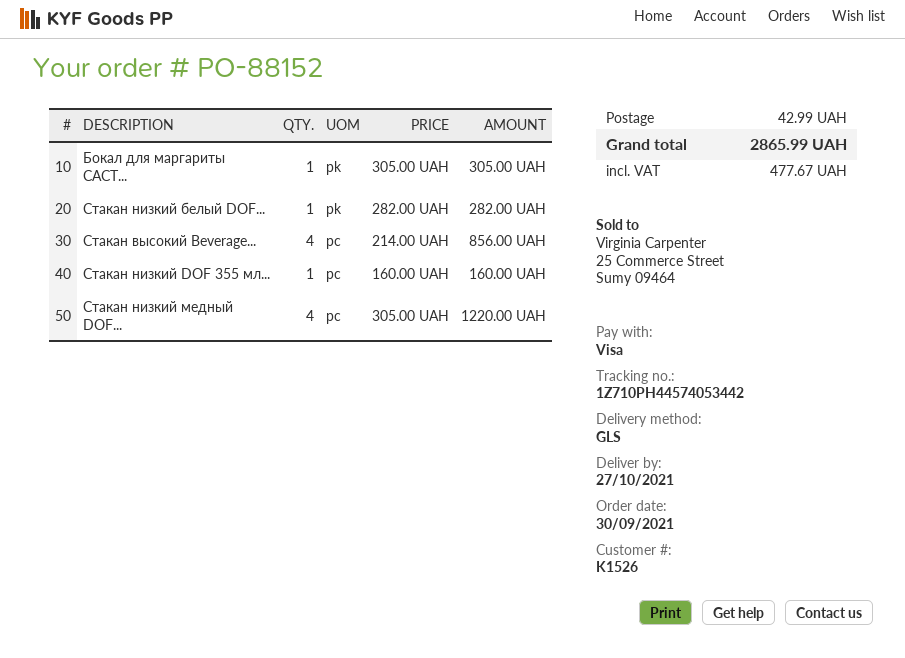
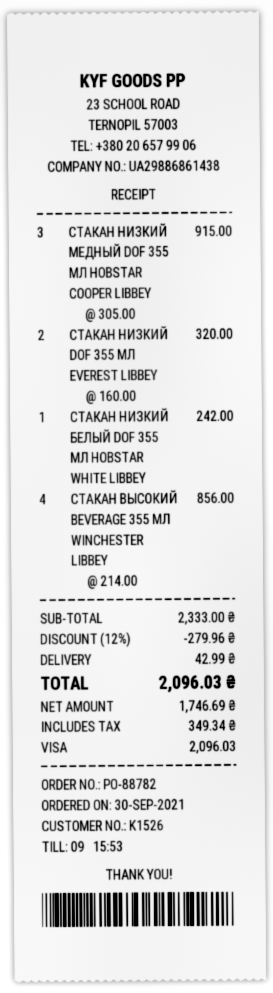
order number: PO-88152 -> PO-88782
Бокал для маргариты CACT...: 1 x 305.00 = 305.00 -> none
Стакан низкий белый DOF...: 1 x 282.00 = 282.00 -> 1 x 242.00 = 242.00
Стакан низкий DOF 355 мл...: 1 x 160.00 = 160.00 -> 2 x 160.00 = 320.00
Стакан низкий медный DOF...: 4 x 305.00 = 1220.00 -> 3 x 305.00 = 915.00
discount: none -> 12% = 279.96
tax: 477.67 -> 349.34
total: 2865.99 -> 2096.03

